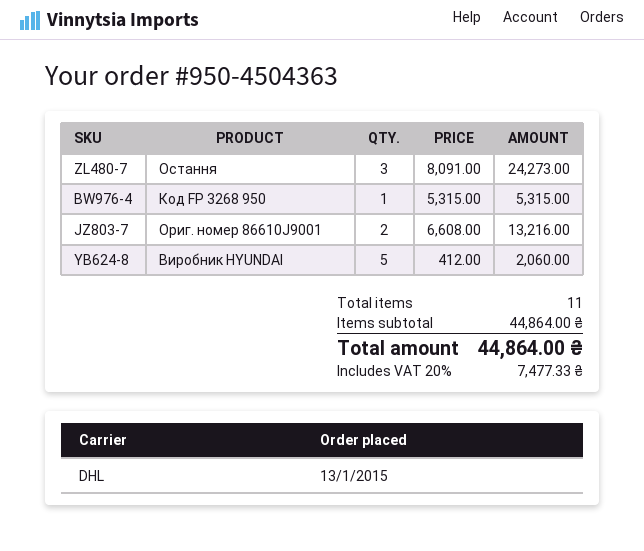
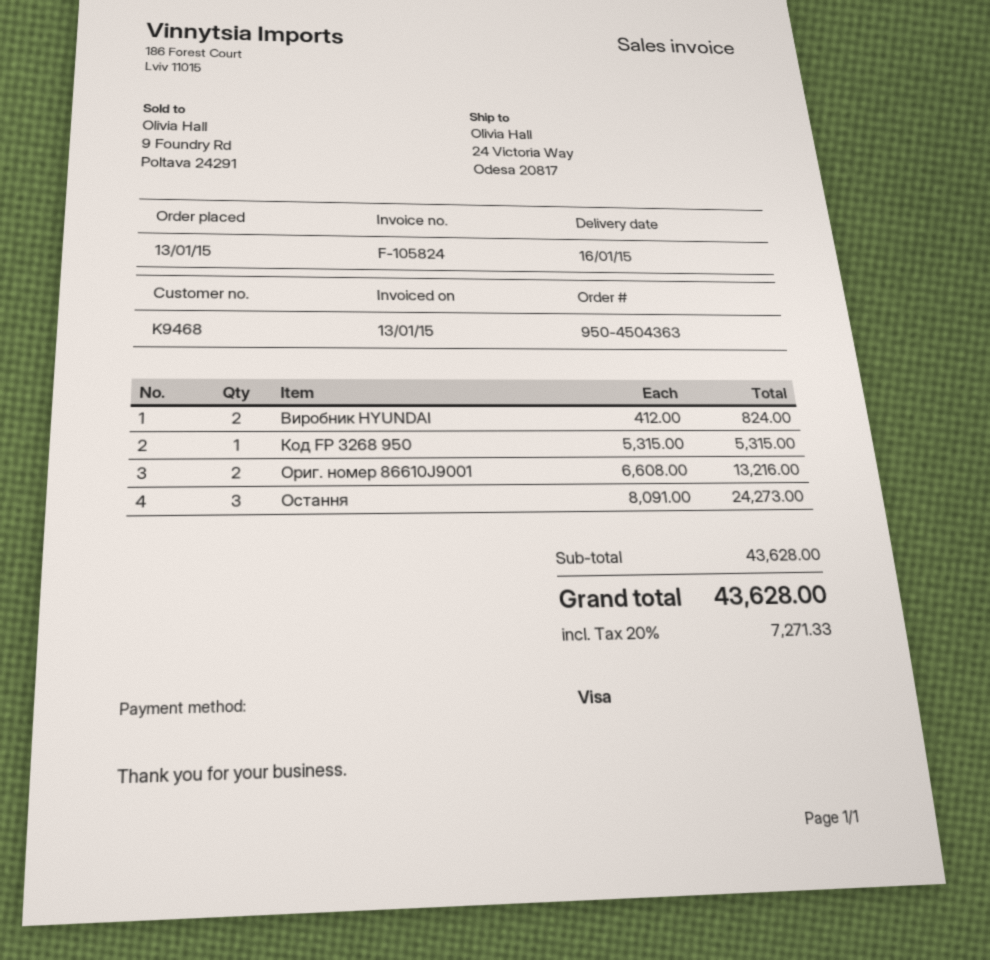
Виробник HYUNDAI: 5 x 412.00 = 2060.00 -> 2 x 412.00 = 824.00
subtotal: 44864.00 -> 43628.00
tax: 20% = 7477.33 -> 20% = 7271.33
total: 44864.00 -> 43628.00

